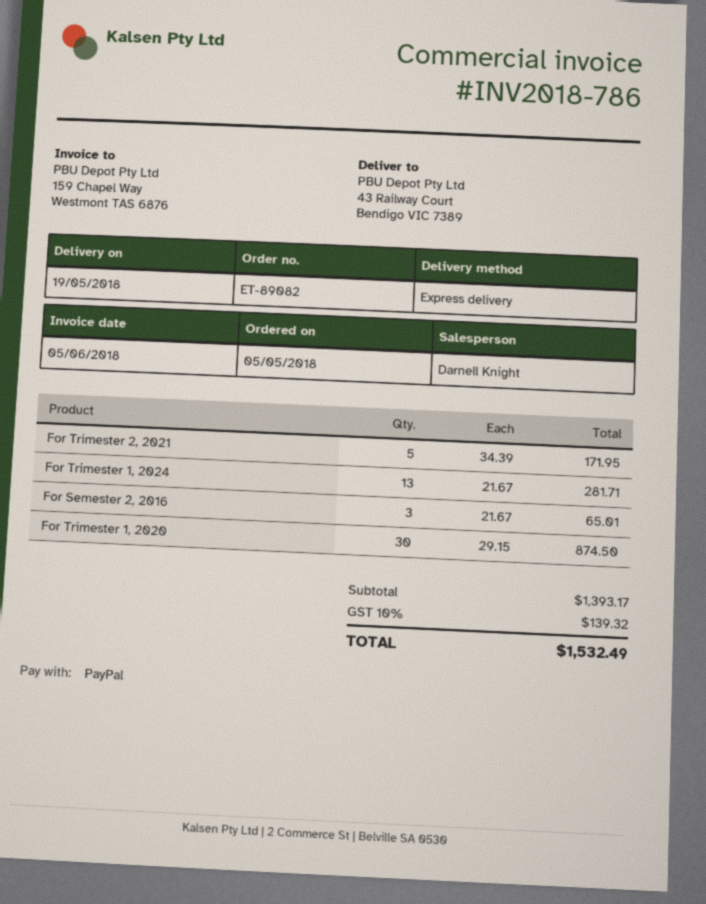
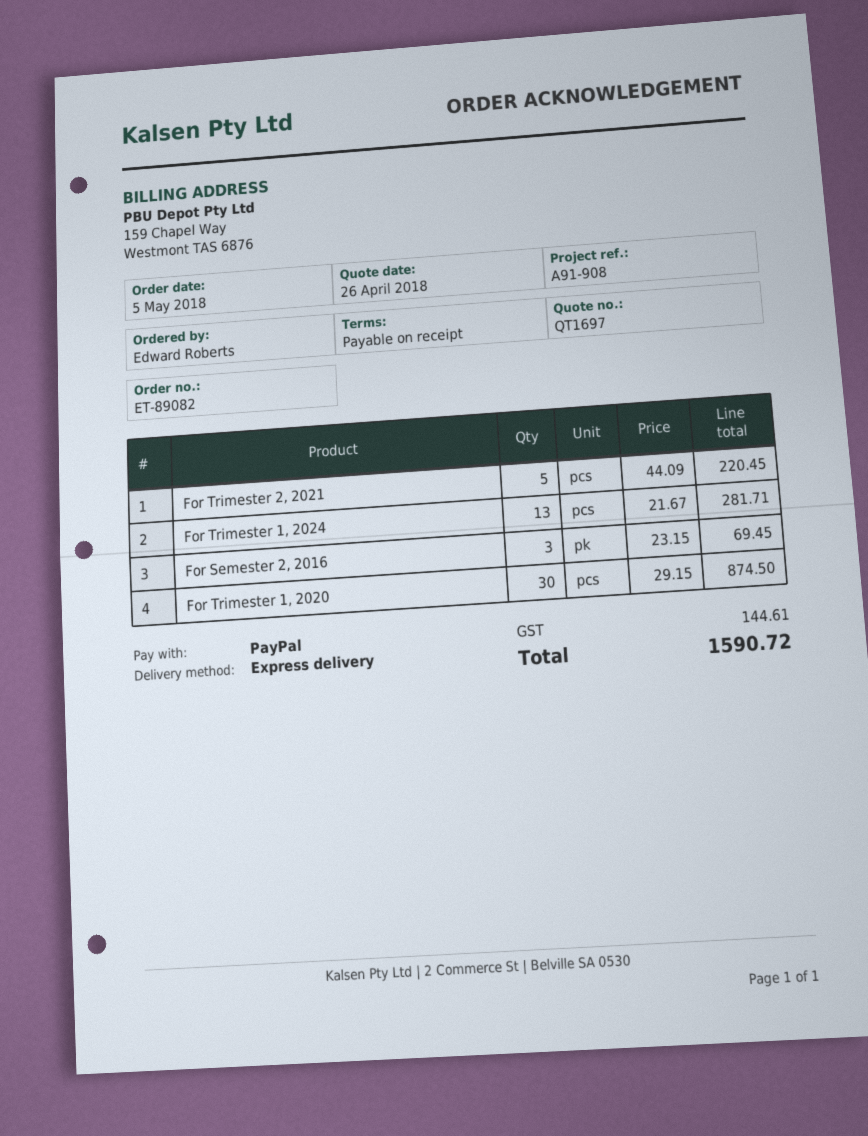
For Trimester 2, 2021: 5 x 34.39 = 171.95 -> 5 x 44.09 = 220.45
For Semester 2, 2016: 3 x 21.67 = 65.01 -> 3 x 23.15 = 69.45
tax: 139.32 -> 144.61
total: 1532.49 -> 1590.72

